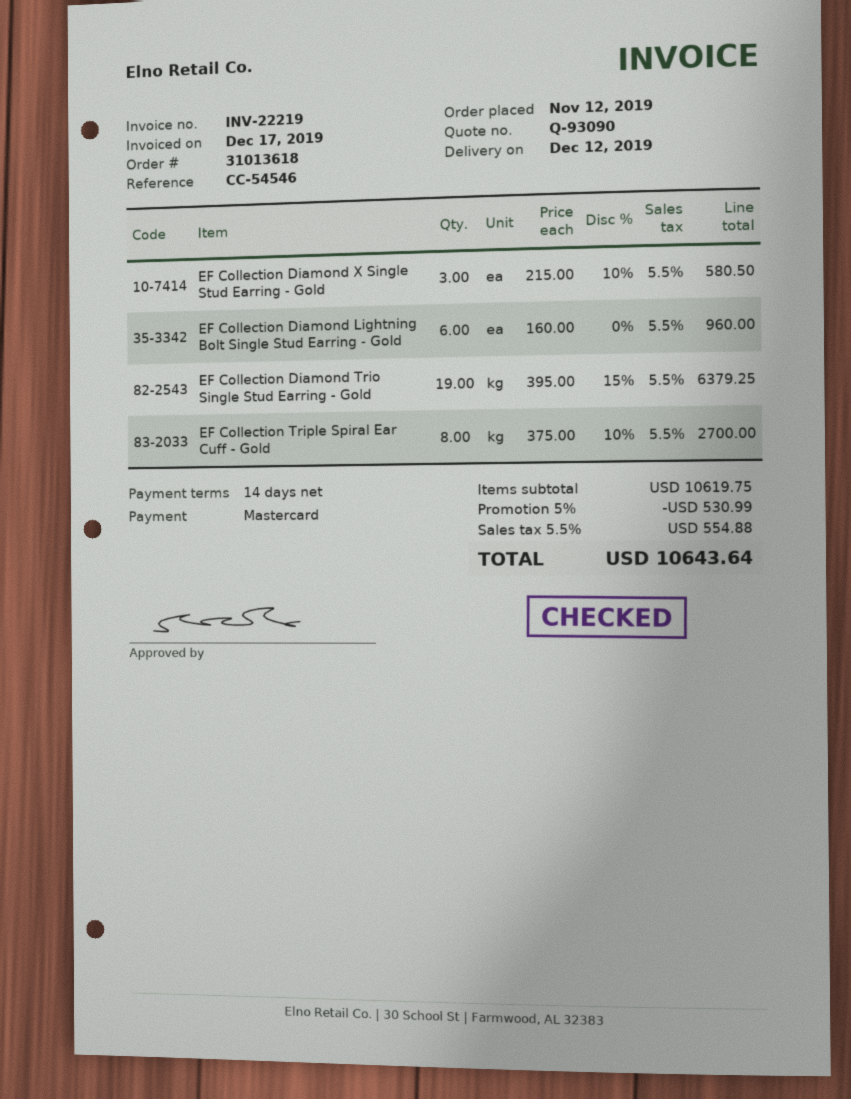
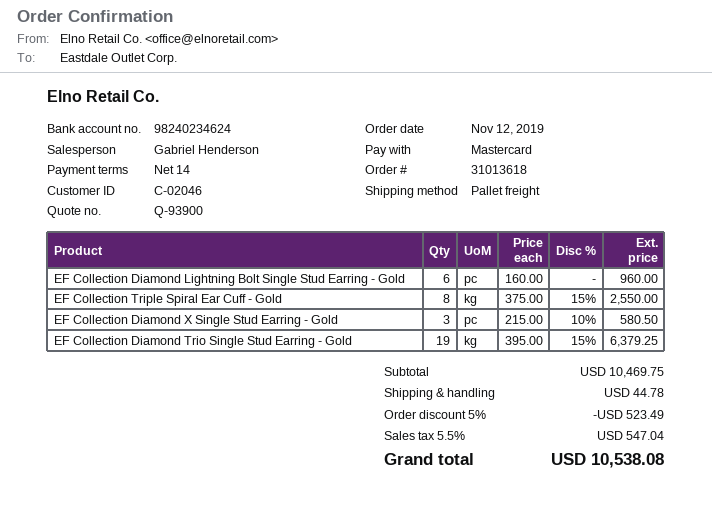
quote number: Q-93090 -> Q-93900
EF Collection Triple Spiral Ear Cuff - Gold: 8 x 375.00 - 10% = 2700.00 -> 8 x 375.00 - 15% = 2550.00
subtotal: 10619.75 -> 10469.75
discount: 5% = 530.99 -> 5% = 523.49
shipping: none -> 44.78
tax: 5.5% = 554.88 -> 5.5% = 547.04
total: 10643.64 -> 10538.08

